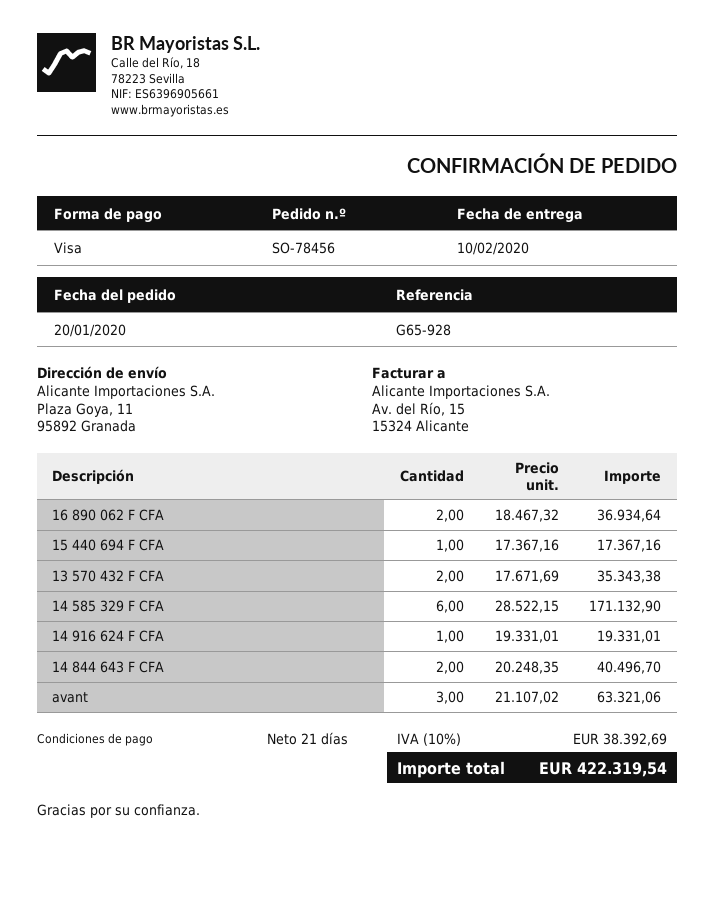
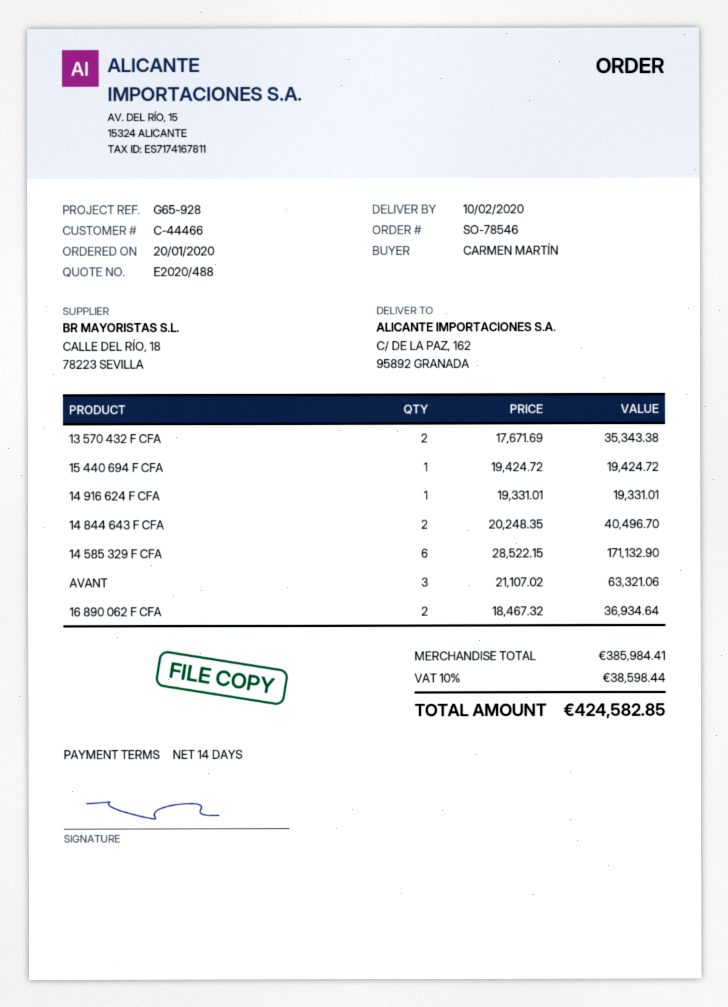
order number: SO-78456 -> SO-78546
payment terms: 21 days -> 14 days
ship to: Plaza Goya, 11, 95892 Granada -> C/ DE LA PAZ, 162, 95892 GRANADA
15 440 694 F CFA: 1 x 17367.16 = 17367.16 -> 1 x 19424.72 = 19424.72
tax: 10% = 38392.69 -> 10% = 38598.44
total: 422319.54 -> 424582.85

